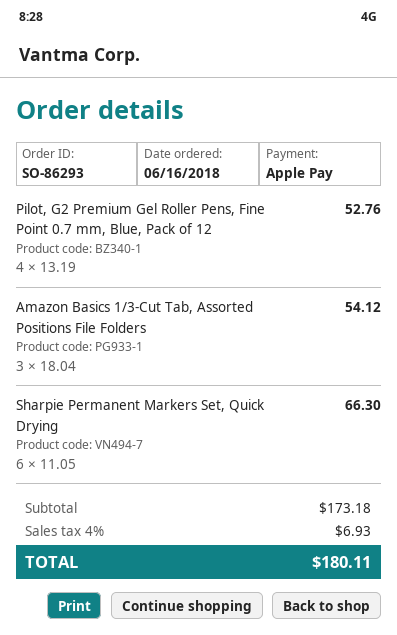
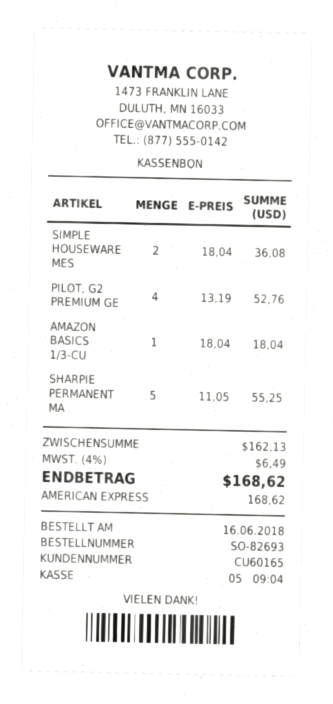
order number: SO-86293 -> SO-82693
payment method: Apple Pay -> American Express
Amazon Basics 1/3-Cut Tab, Assorted Positions File Folders: 3 x 18.04 = 54.12 -> 1 x 18.04 = 18.04
Sharpie Permanent Markers Set, Quick Drying: 6 x 11.05 = 66.30 -> 5 x 11.05 = 55.25
SIMPLE HOUSEWARE MES: none -> 2 x 18.04 = 36.08
subtotal: 173.18 -> 162.13
tax: 4% = 6.93 -> 4% = 6.49
total: 180.11 -> 168.62

